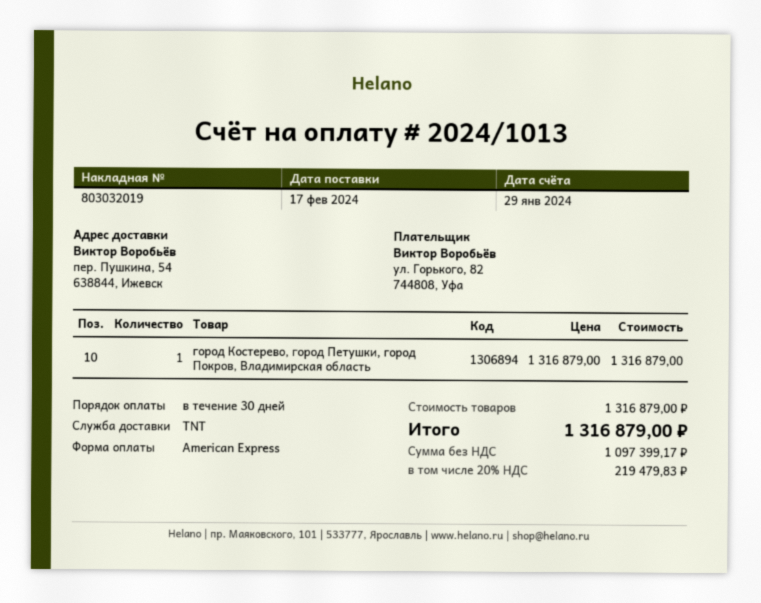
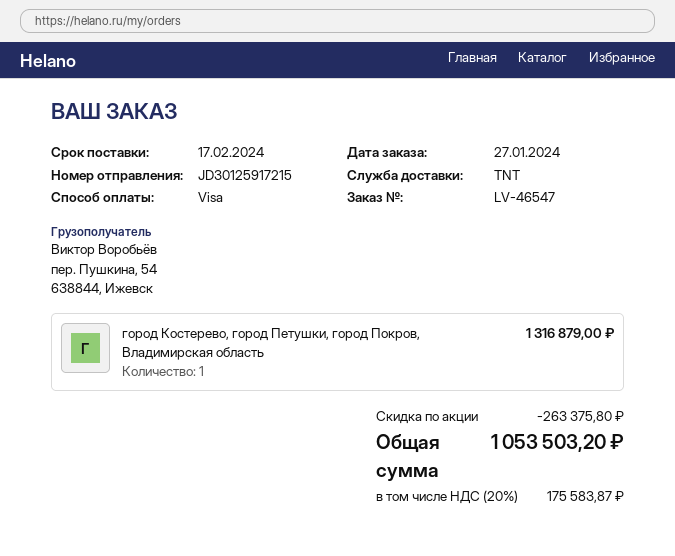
payment method: American Express -> Visa
discount: none -> 263375.80
tax: 20% = 219479.83 -> 20% = 175583.87
total: 1316879.00 -> 1053503.20

